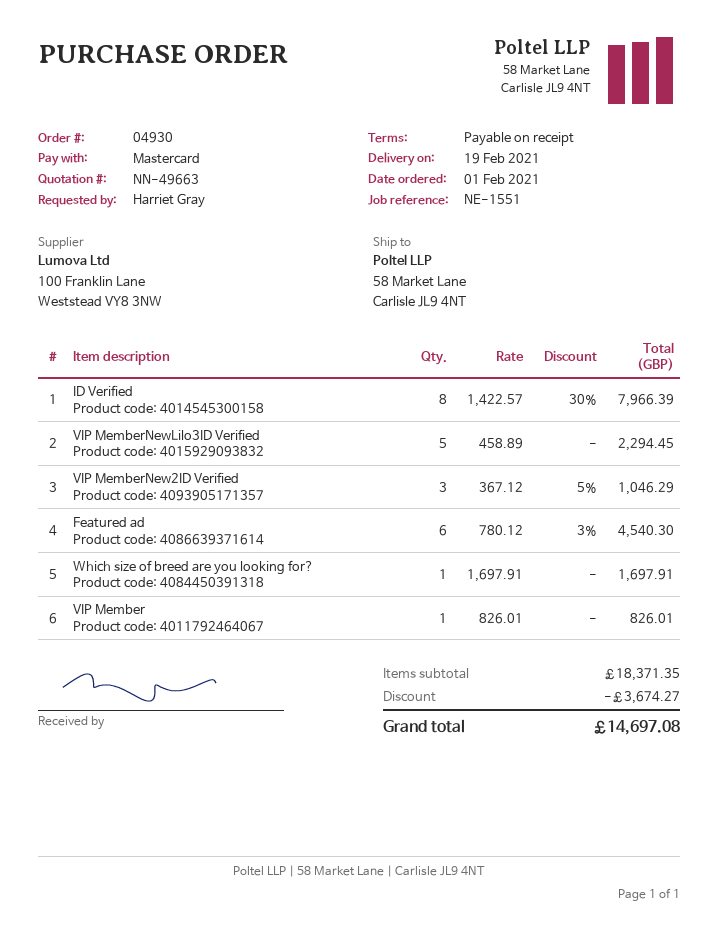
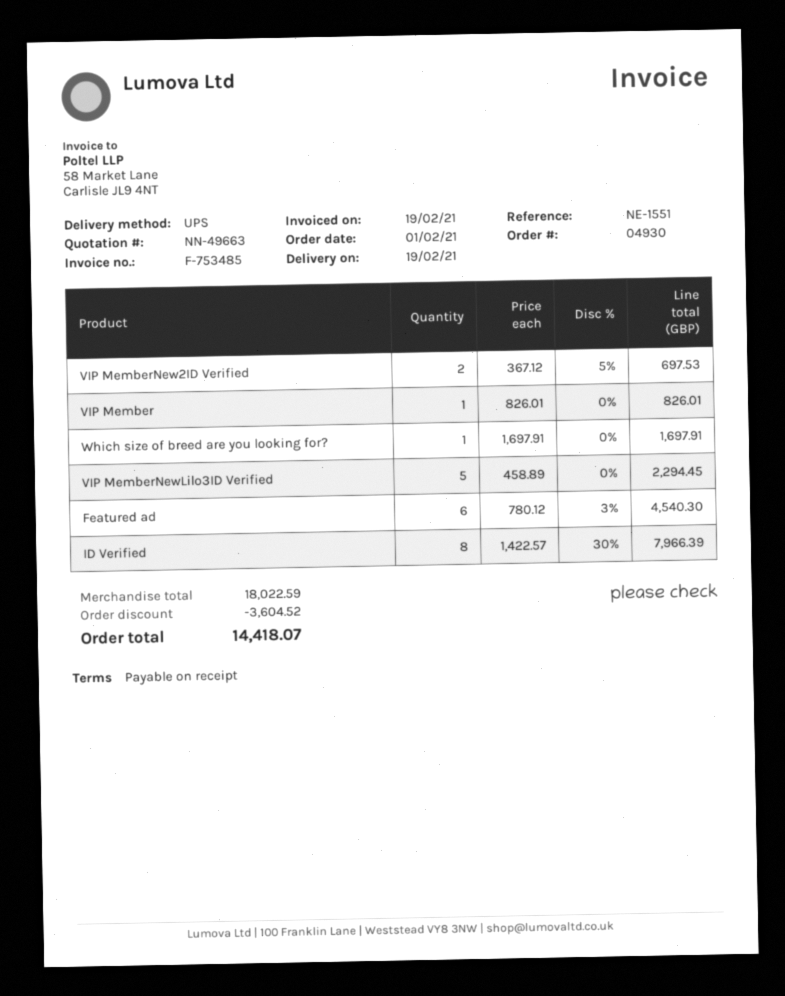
VIP MemberNew2ID Verified: 3 x 367.12 - 5% = 1046.29 -> 2 x 367.12 - 5% = 697.53
subtotal: 18371.35 -> 18022.59
discount: 3674.27 -> 3604.52
total: 14697.08 -> 14418.07

